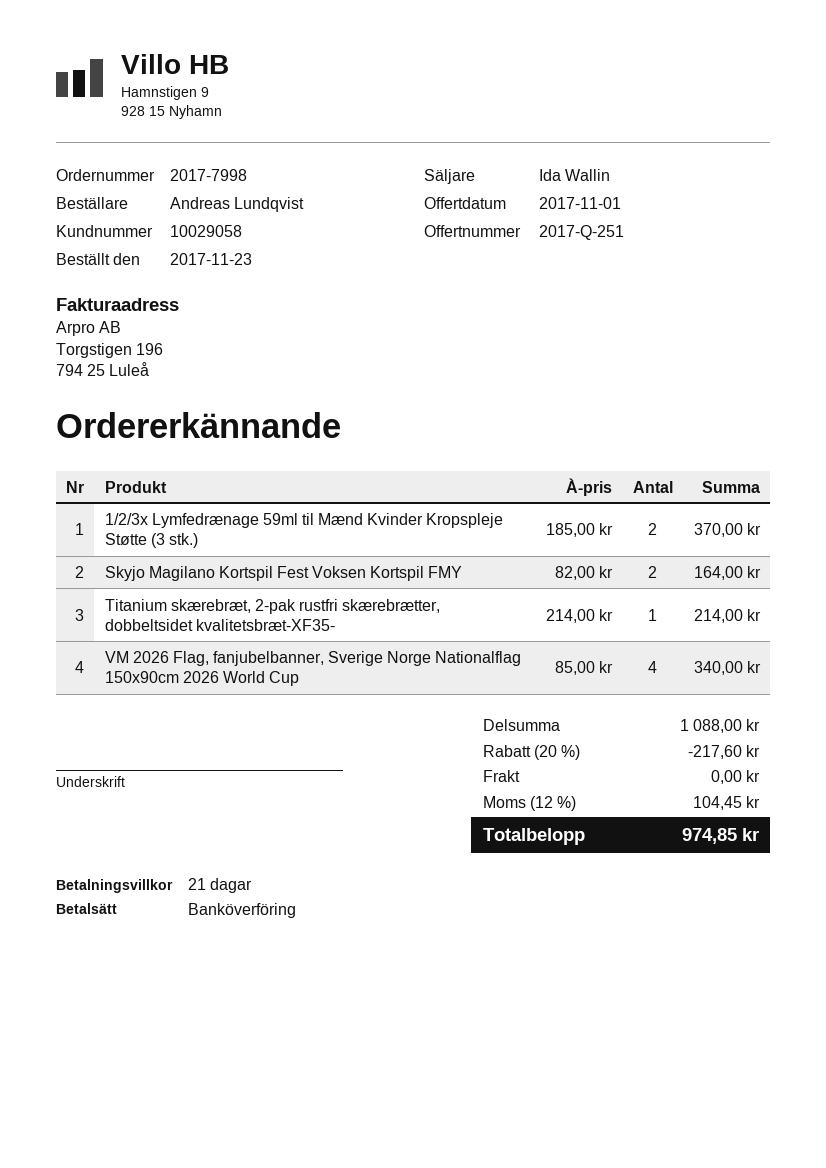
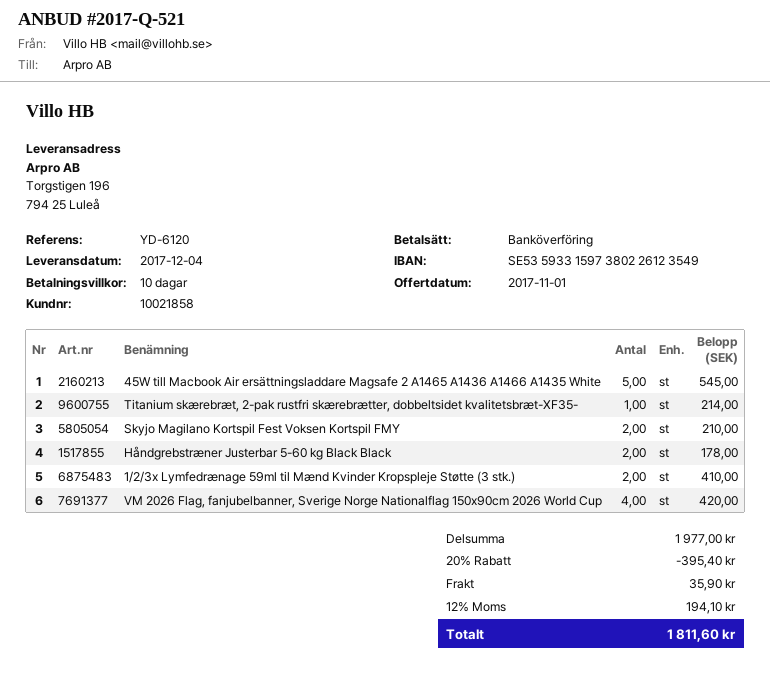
quote number: 2017-Q-251 -> 2017-Q-521
payment terms: 21 days -> 10 days
customer number: 10029058 -> 10021858
1/2/3x Lymfedrænage 59ml til Mænd Kvinder Kropspleje Støtte (3 stk.): 2 for 370.00 -> 2 for 410.00
Skyjo Magilano Kortspil Fest Voksen Kortspil FMY: 2 for 164.00 -> 2 for 210.00
VM 2026 Flag, fanjubelbanner, Sverige Norge Nationalflag 150x90cm 2026 World Cup: 4 for 340.00 -> 4 for 420.00
45W till Macbook Air ersättningsladdare Magsafe 2 A1465 A1436 A1466 A1435 White: none -> 5 for 545.00
Håndgrebstræner Justerbar 5-60 kg Black Black: none -> 2 for 178.00
subtotal: 1088.00 -> 1977.00
discount: 20% = 217.60 -> 20% = 395.40
shipping: 0.00 -> 35.90
tax: 12% = 104.45 -> 12% = 194.10
total: 974.85 -> 1811.60

